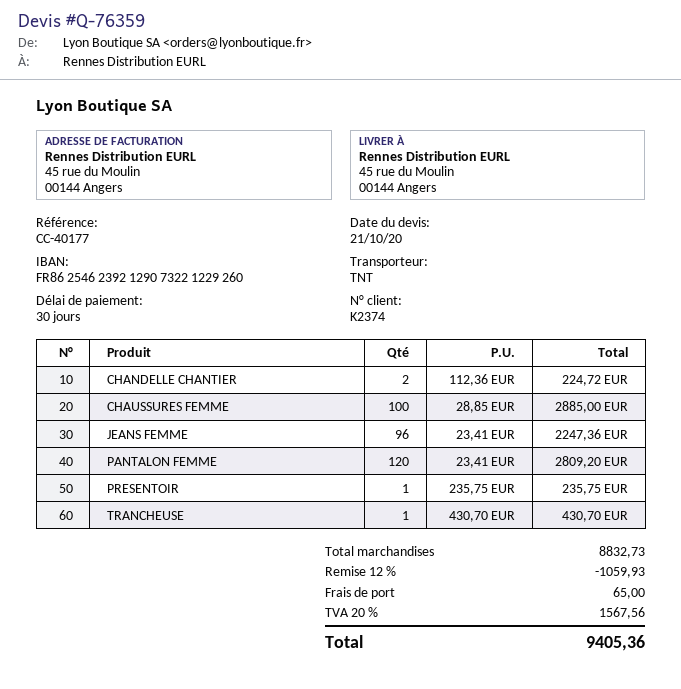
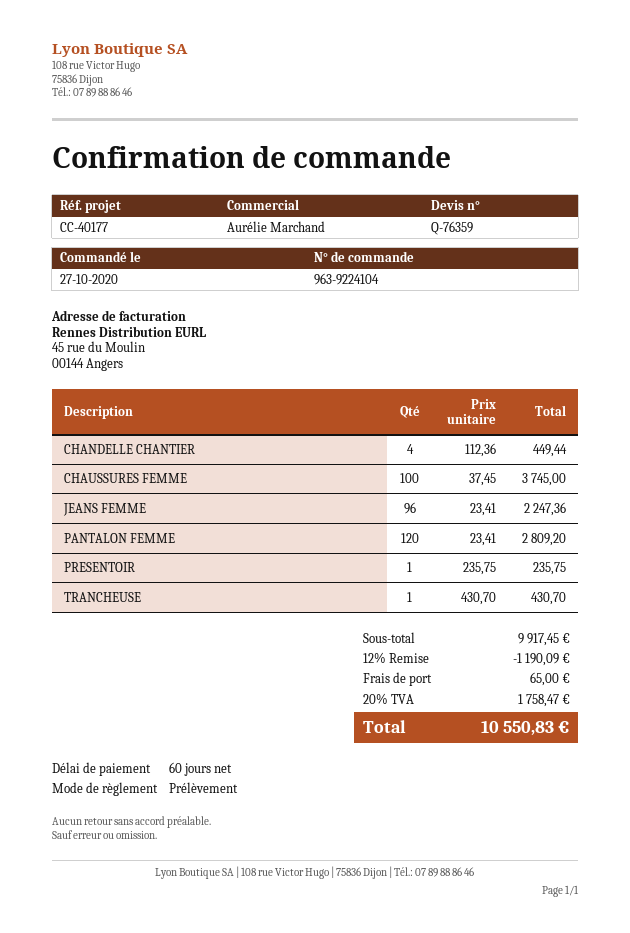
payment terms: 30 days -> 60 days
CHANDELLE CHANTIER: 2 x 112.36 = 224.72 -> 4 x 112.36 = 449.44
CHAUSSURES FEMME: 100 x 28.85 = 2885.00 -> 100 x 37.45 = 3745.00
subtotal: 8832.73 -> 9917.45
discount: 12% = 1059.93 -> 12% = 1190.09
tax: 20% = 1567.56 -> 20% = 1758.47
total: 9405.36 -> 10550.83

